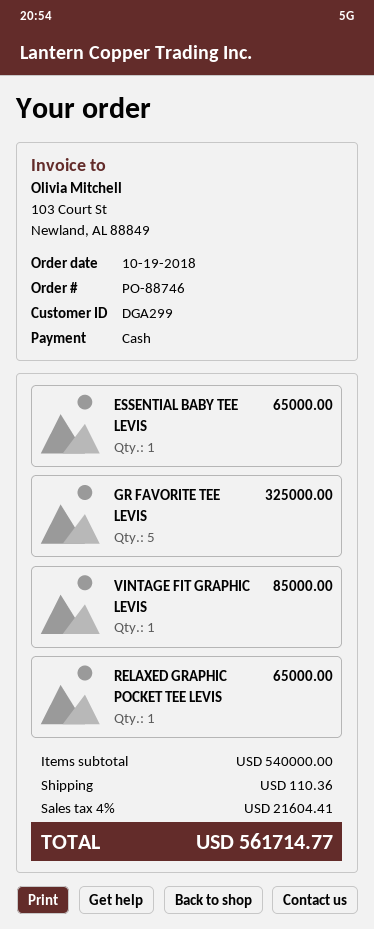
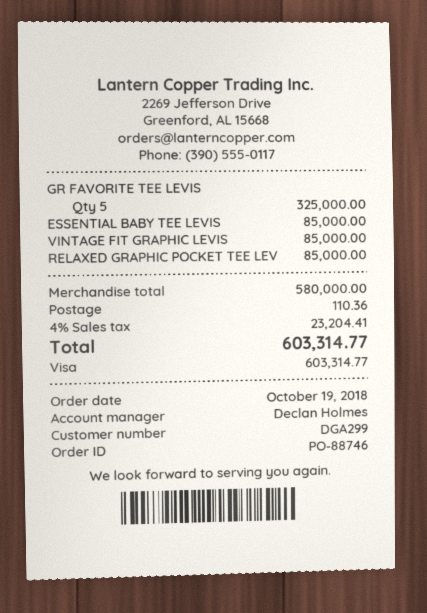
payment method: cash -> Visa
ESSENTIAL BABY TEE LEVIS: 1 for 65000.00 -> 1 for 85000.00
RELAXED GRAPHIC POCKET TEE LEVIS: 1 for 65000.00 -> 1 for 85000.00
subtotal: 540000.00 -> 580000.00
tax: 4% = 21604.41 -> 4% = 23204.41
total: 561714.77 -> 603314.77

